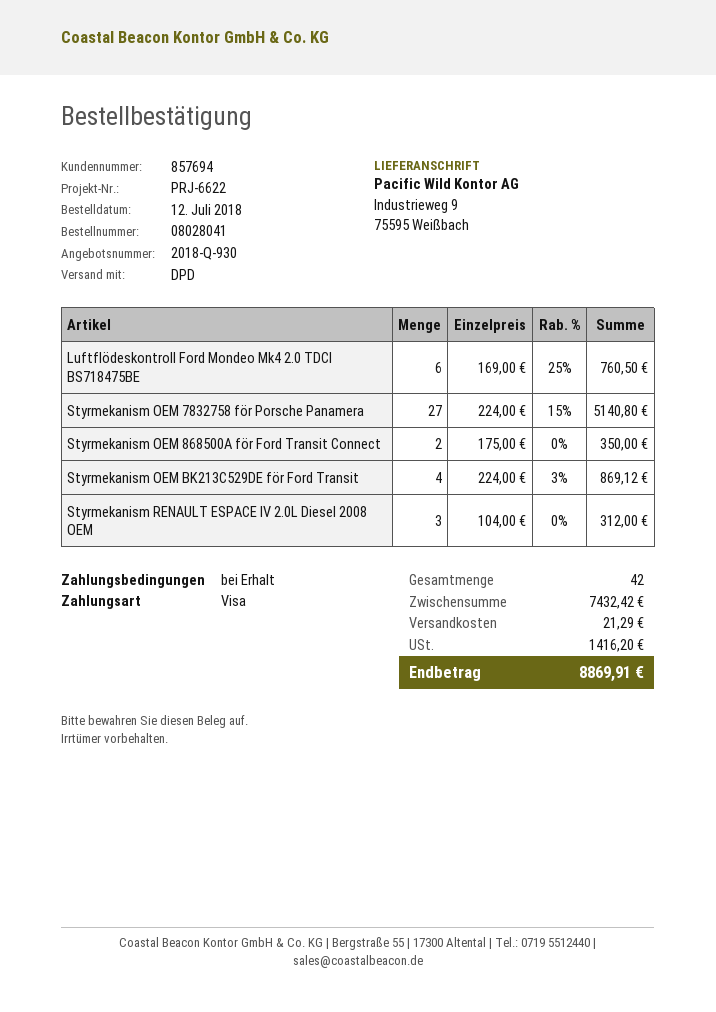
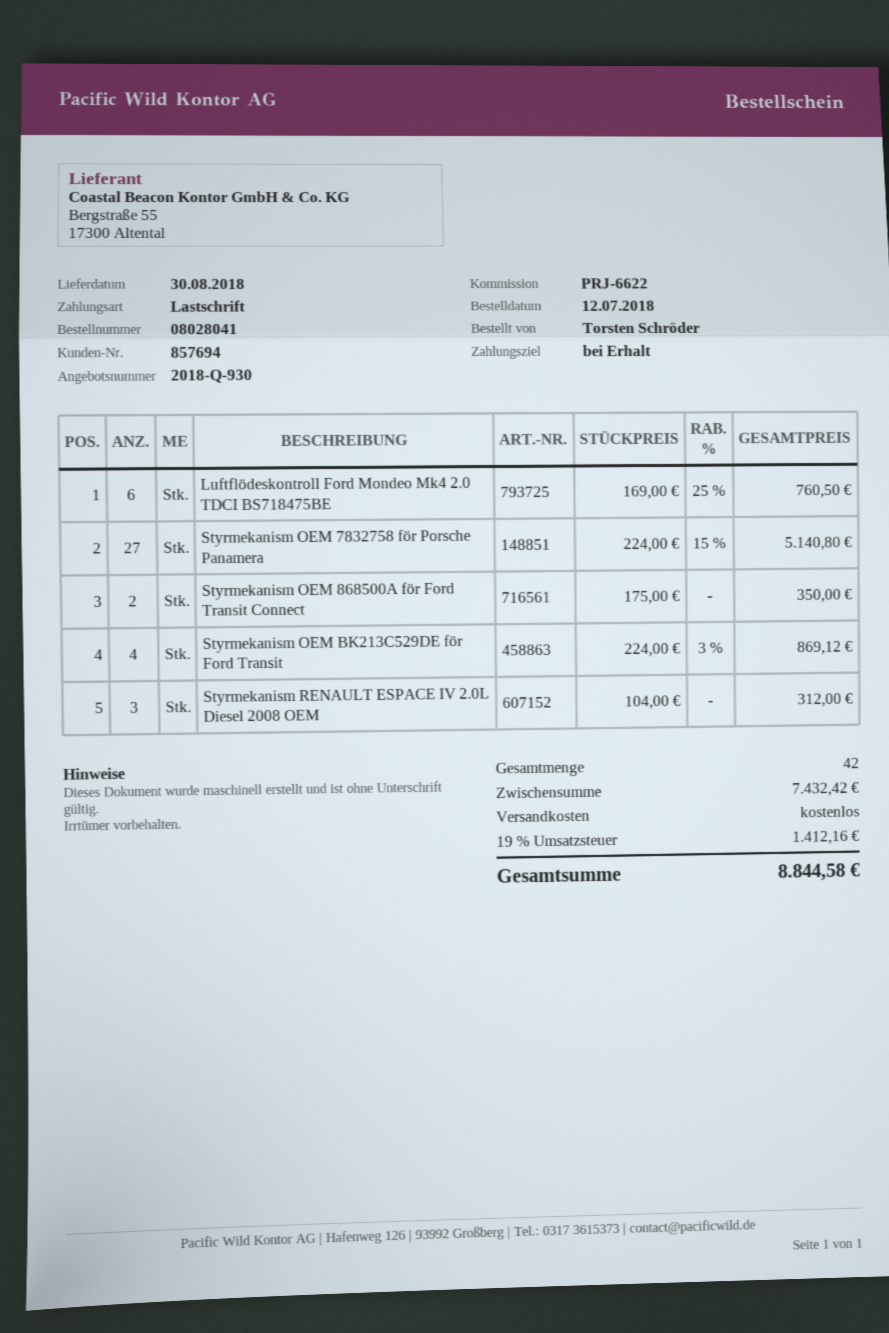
payment method: Visa -> direct debit
shipping: 21.29 -> 0.00
tax: 1416.20 -> 1412.16
total: 8869.91 -> 8844.58

